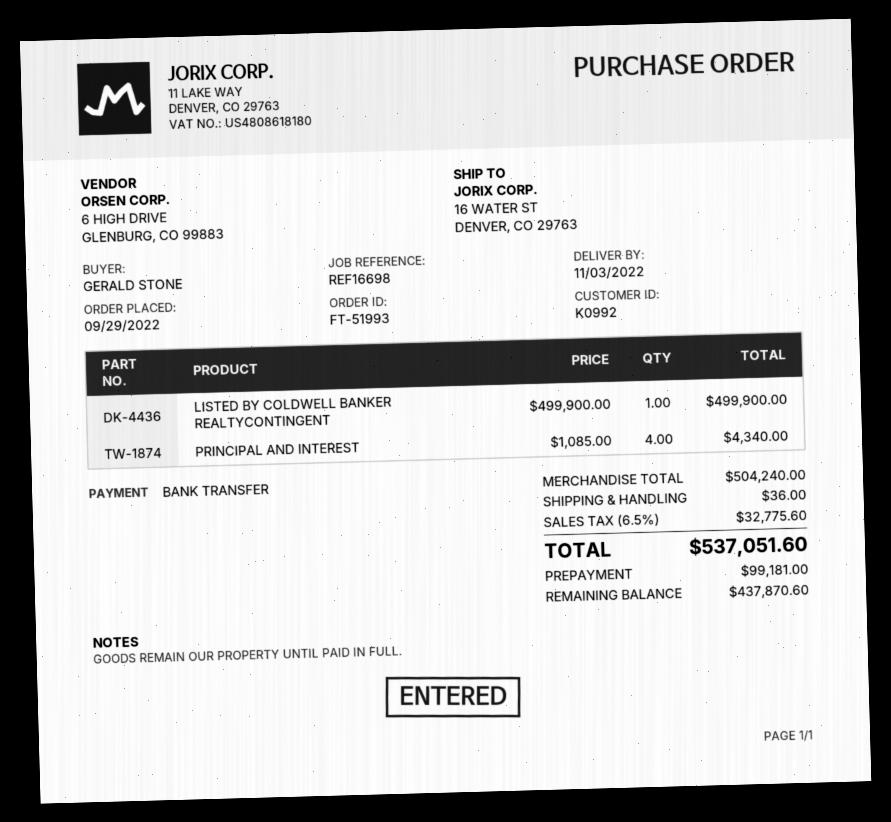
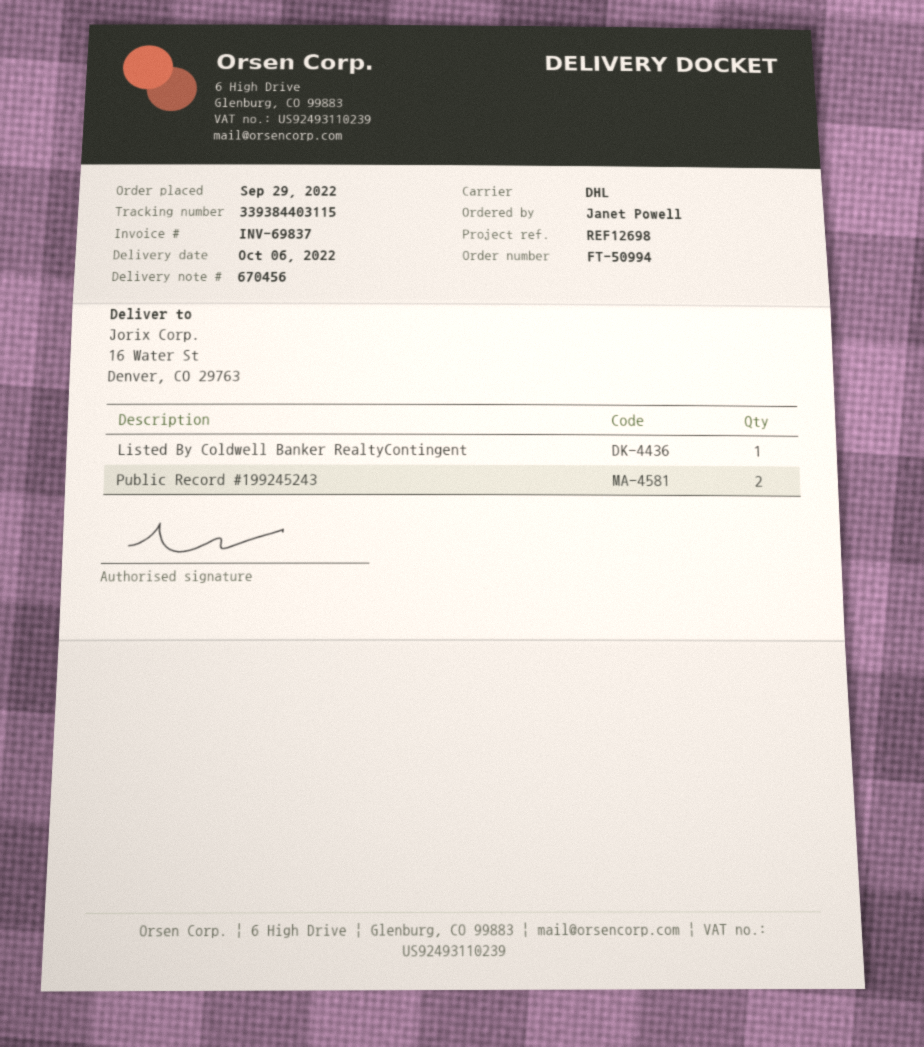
order number: FT-51993 -> FT-50994
delivery date: 2022-11-03 -> 2022-10-06
reference: REF16698 -> REF12698
ordered by: GERALD STONE -> Janet Powell
PRINCIPAL AND INTEREST: 4 -> none
Public Record #199245243: none -> 2

